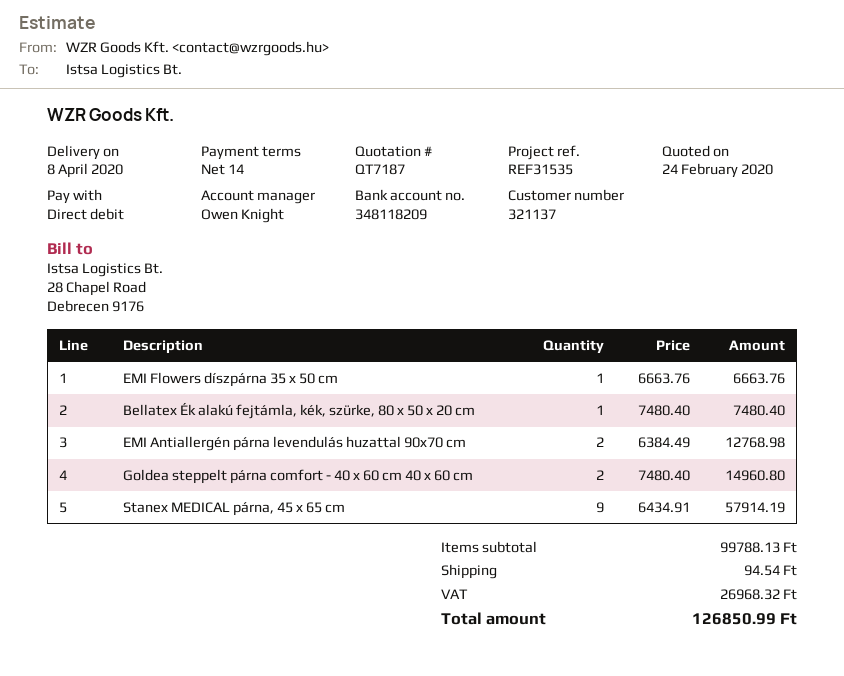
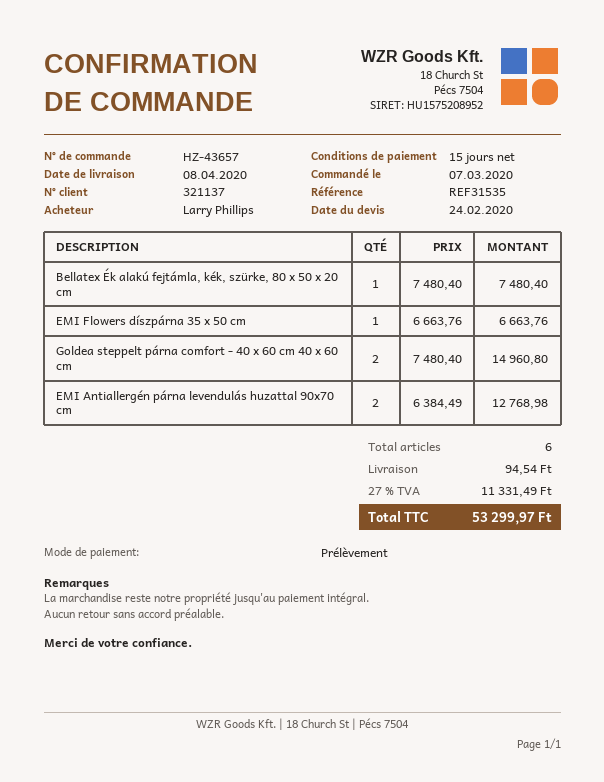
payment terms: 14 days -> 15 days
Stanex MEDICAL párna, 45 x 65 cm: 9 x 6434.91 = 57914.19 -> none
tax: 26968.32 -> 11331.49
total: 126850.99 -> 53299.97

